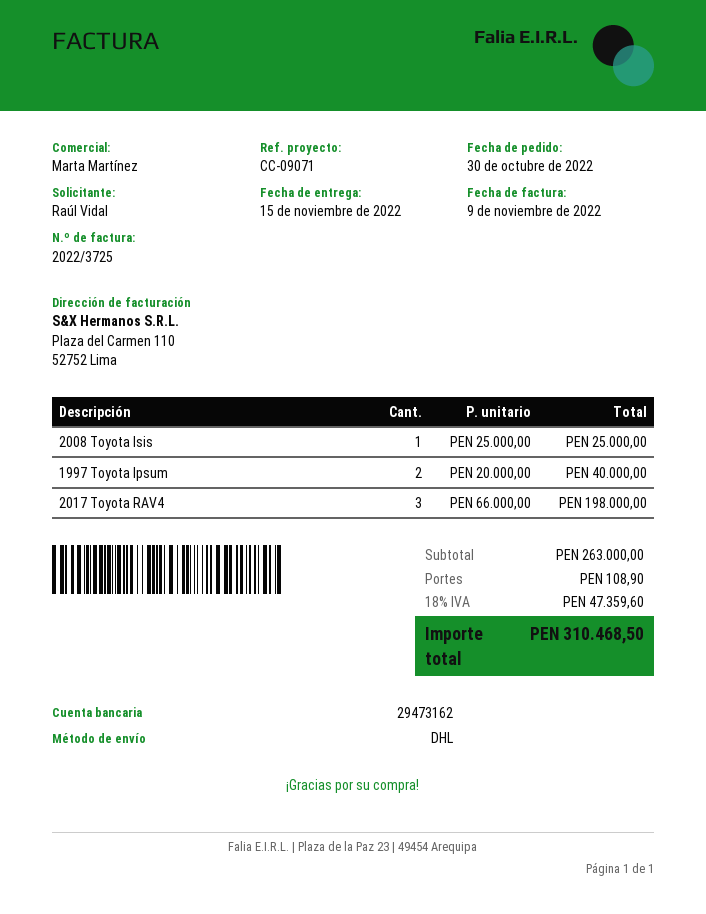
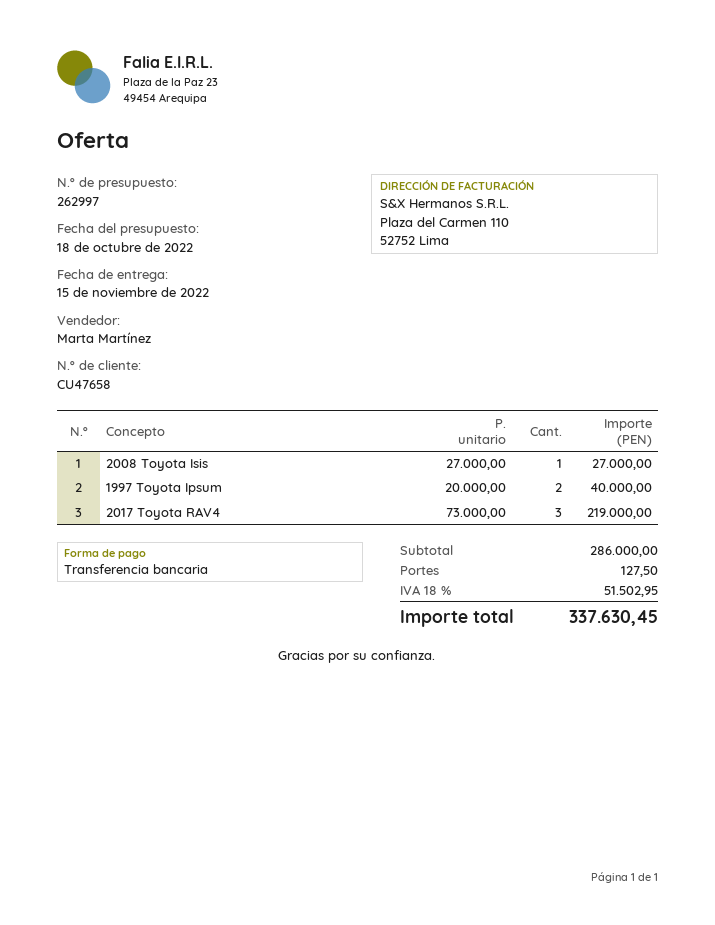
2008 Toyota Isis: 1 x 25000.00 = 25000.00 -> 1 x 27000.00 = 27000.00
2017 Toyota RAV4: 3 x 66000.00 = 198000.00 -> 3 x 73000.00 = 219000.00
subtotal: 263000.00 -> 286000.00
shipping: 108.90 -> 127.50
tax: 18% = 47359.60 -> 18% = 51502.95
total: 310468.50 -> 337630.45

